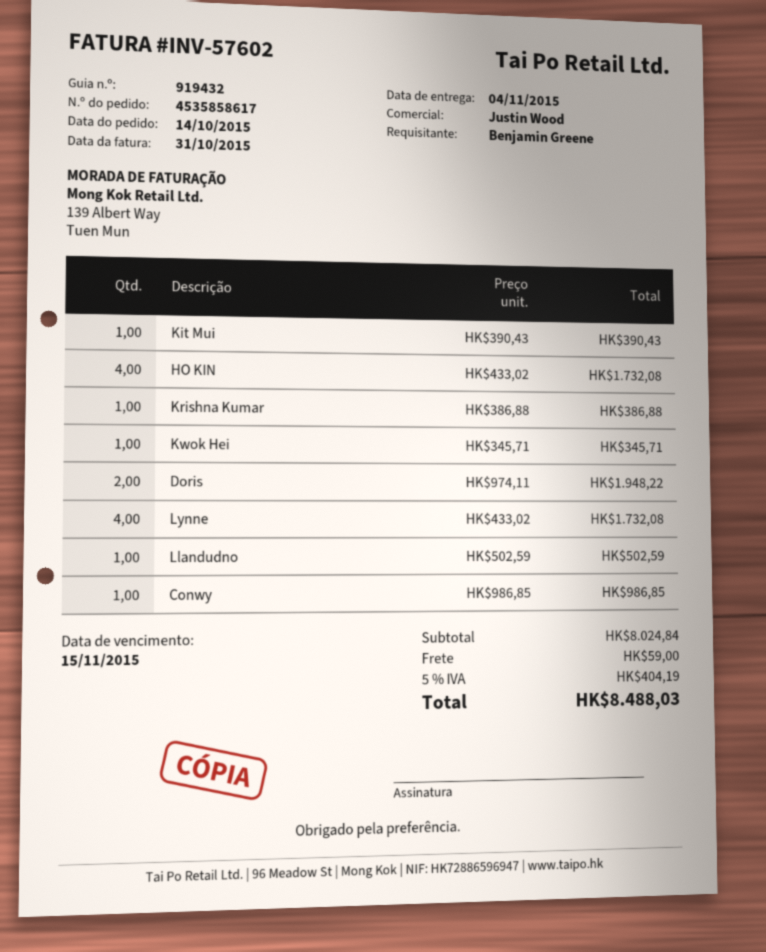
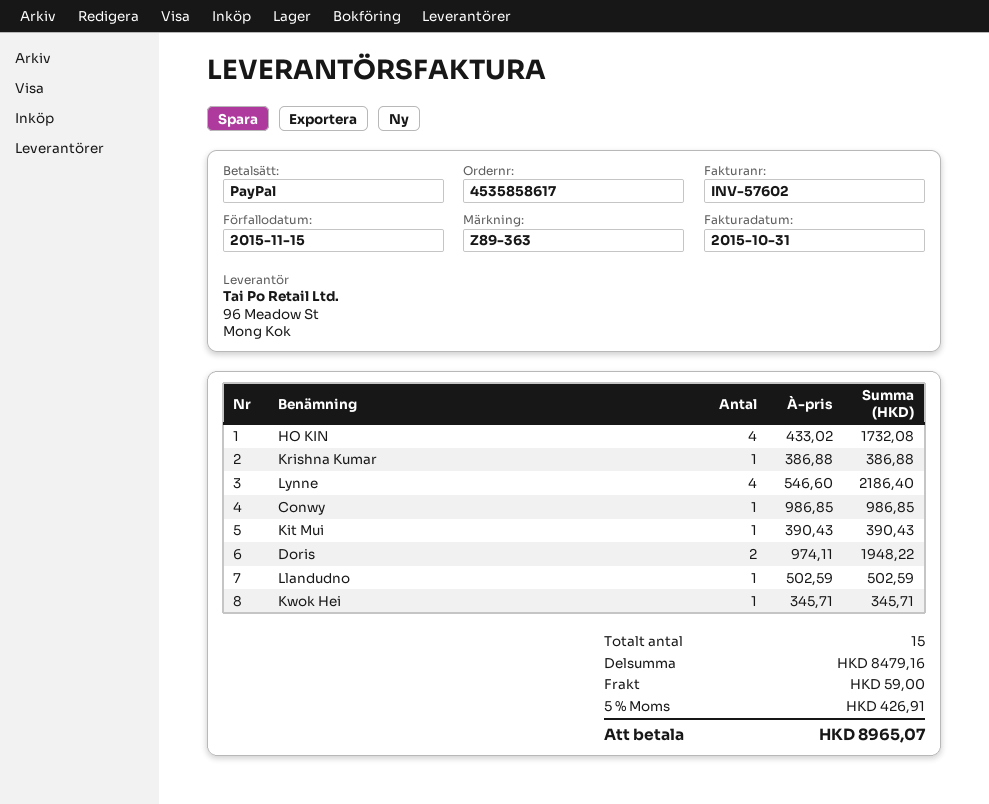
Lynne: 4 x 433.02 = 1732.08 -> 4 x 546.60 = 2186.40
subtotal: 8024.84 -> 8479.16
tax: 5% = 404.19 -> 5% = 426.91
total: 8488.03 -> 8965.07

